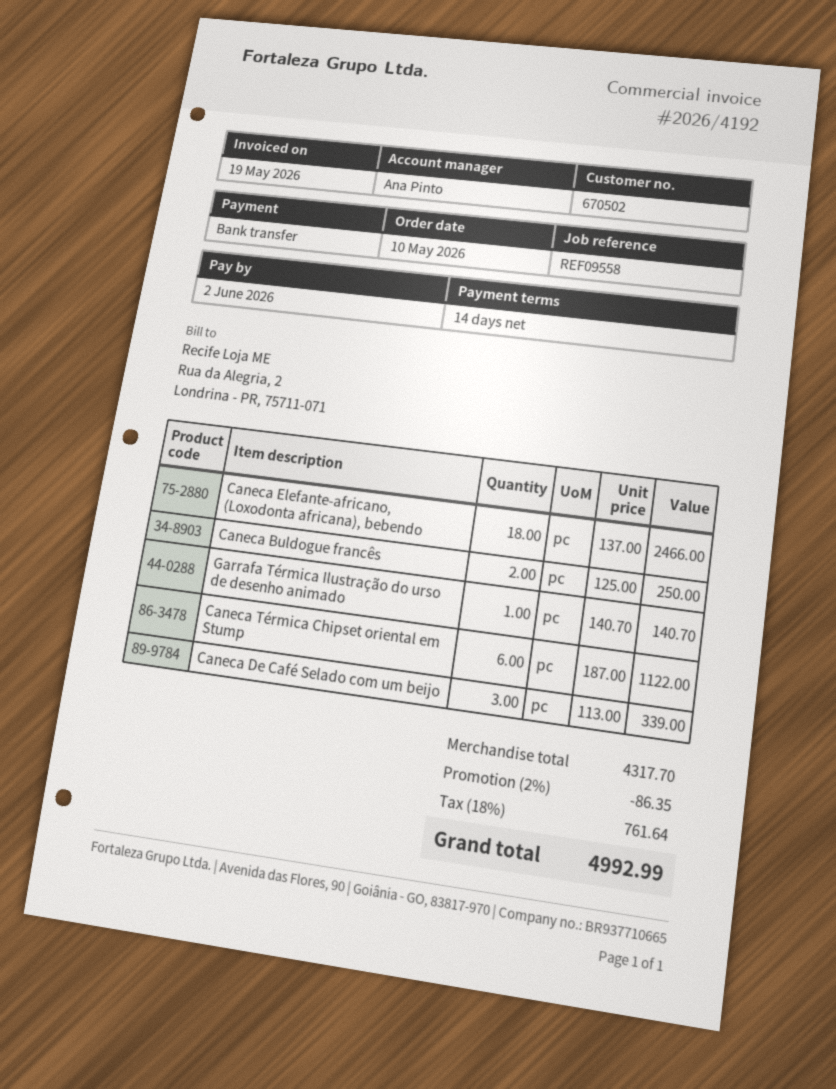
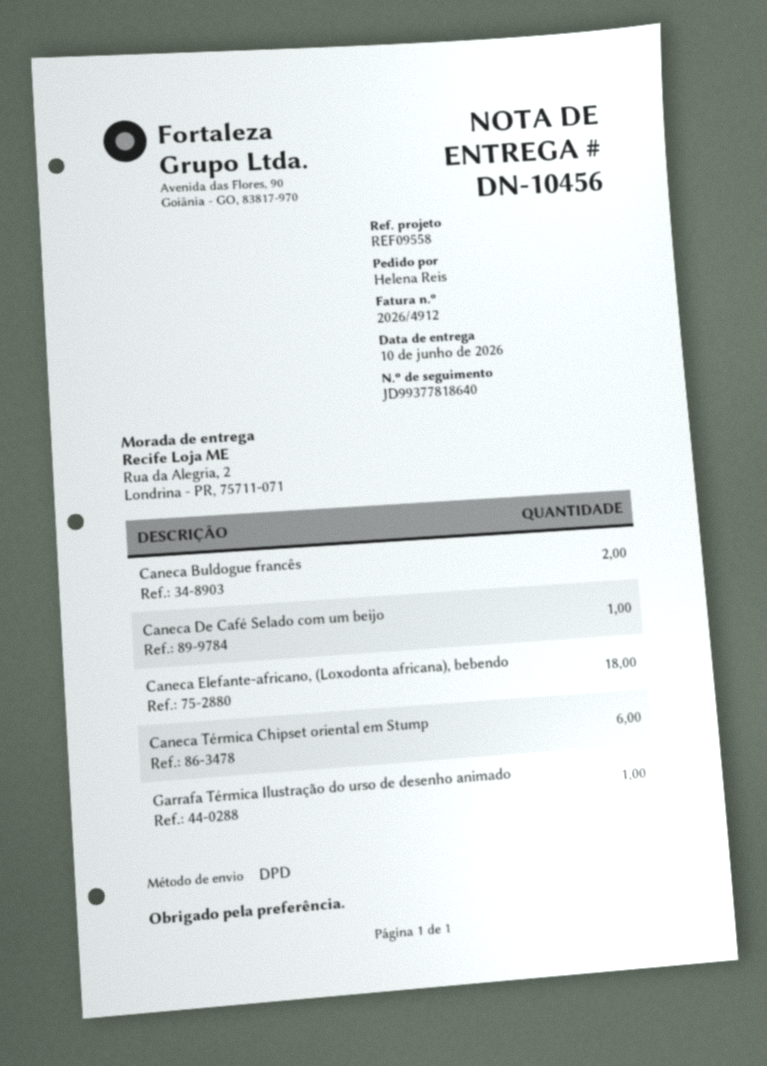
invoice number: 2026/4192 -> 2026/4912
Caneca De Café Selado com um beijo: 3 -> 1

